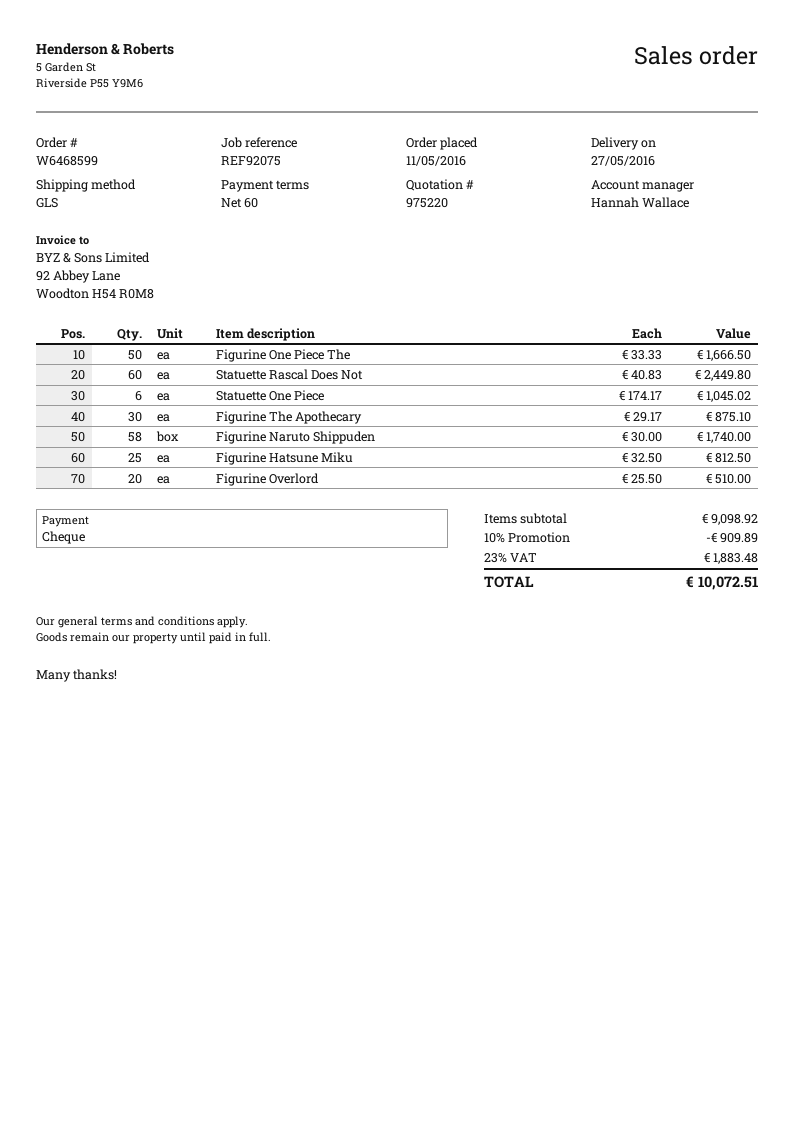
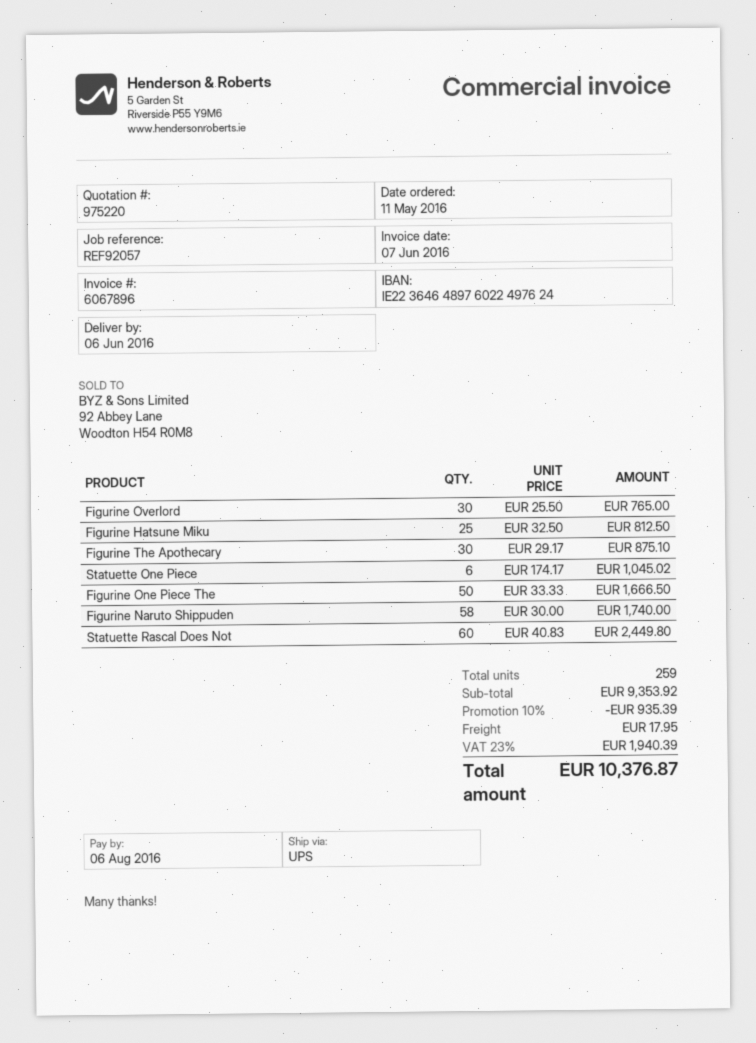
delivery date: 2016-05-27 -> 2016-06-06
reference: REF92075 -> REF92057
shipping method: GLS -> UPS
Figurine Overlord: 20 x 25.50 = 510.00 -> 30 x 25.50 = 765.00
subtotal: 9098.92 -> 9353.92
discount: 10% = 909.89 -> 10% = 935.39
shipping: none -> 17.95
tax: 23% = 1883.48 -> 23% = 1940.39
total: 10072.51 -> 10376.87

